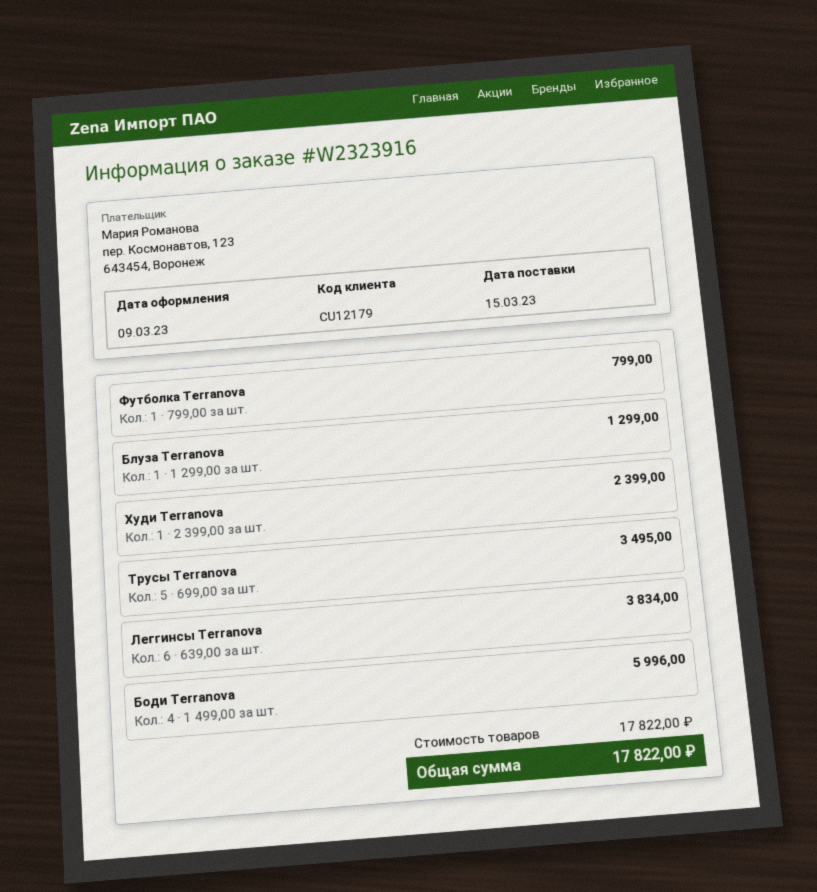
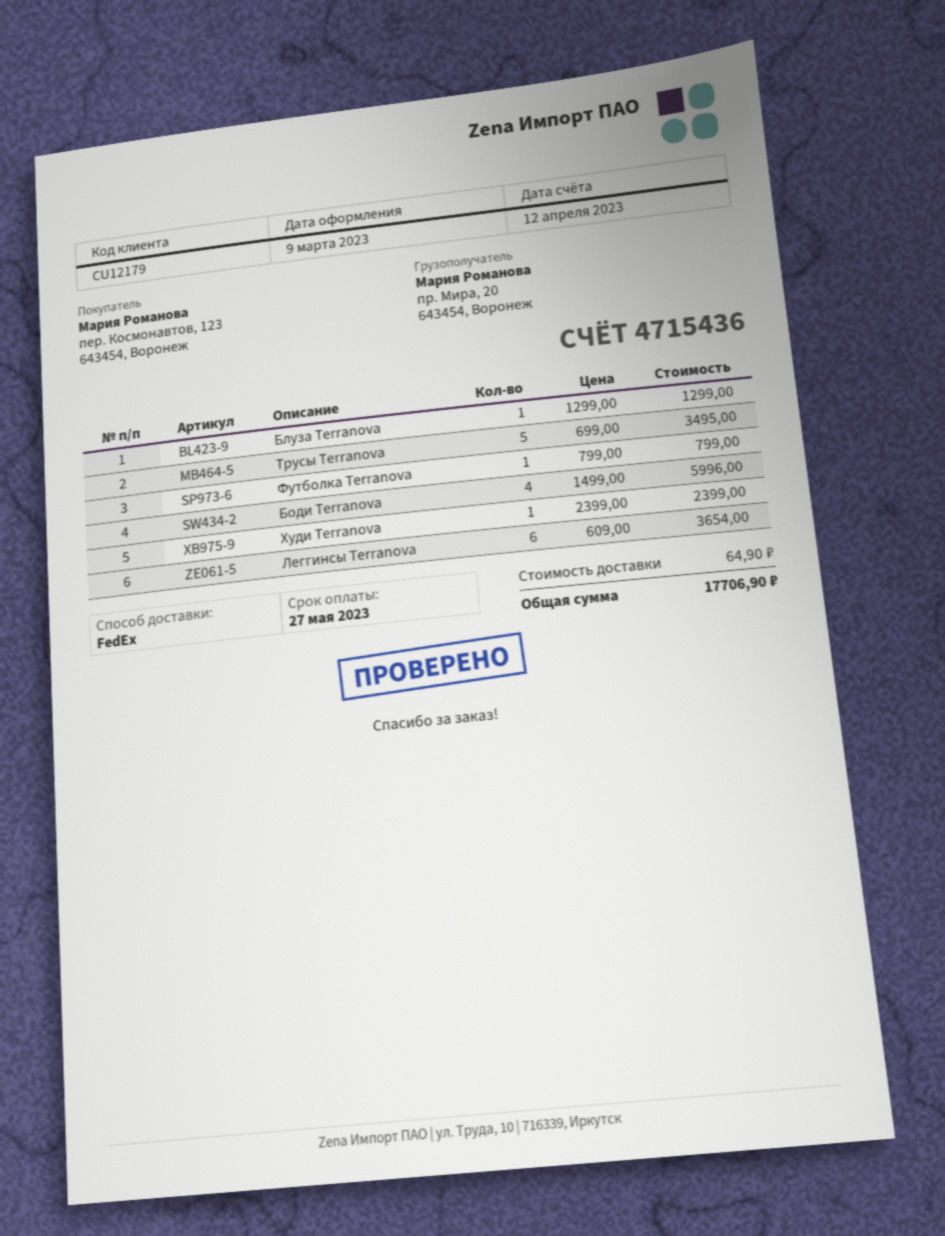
Леггинсы Terranova: 6 x 639.00 = 3834.00 -> 6 x 609.00 = 3654.00
shipping: none -> 64.90
total: 17822.00 -> 17706.90

